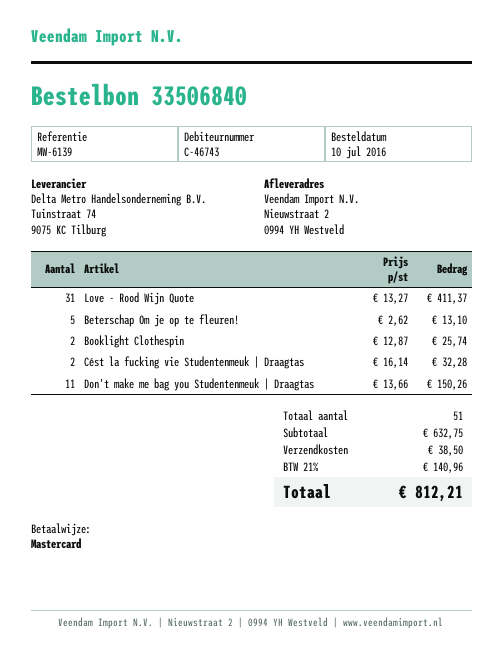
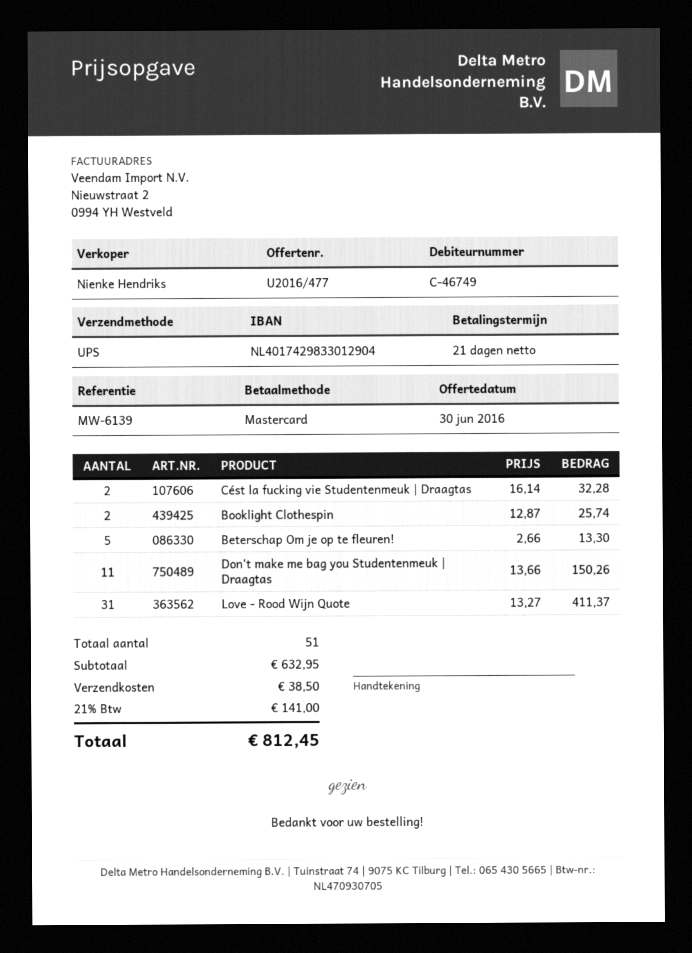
customer number: C-46743 -> C-46749
Beterschap Om je op te fleuren!: 5 x 2.62 = 13.10 -> 5 x 2.66 = 13.30
subtotal: 632.75 -> 632.95
tax: 21% = 140.96 -> 21% = 141.00
total: 812.21 -> 812.45

